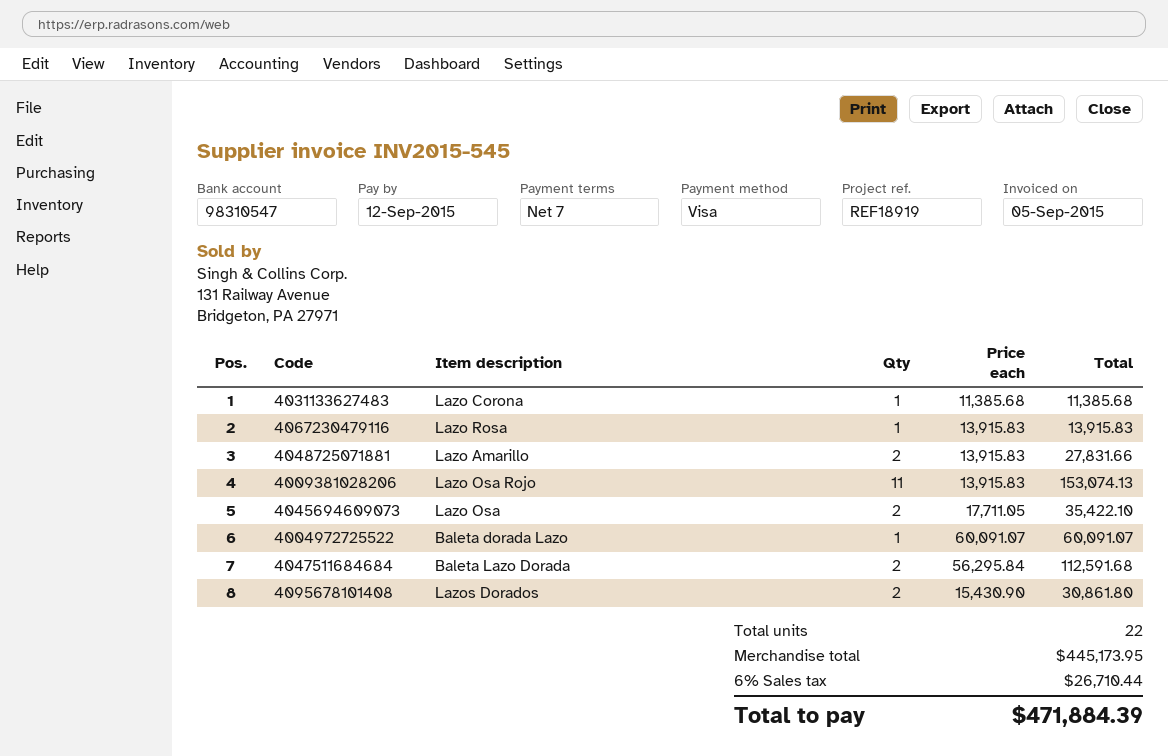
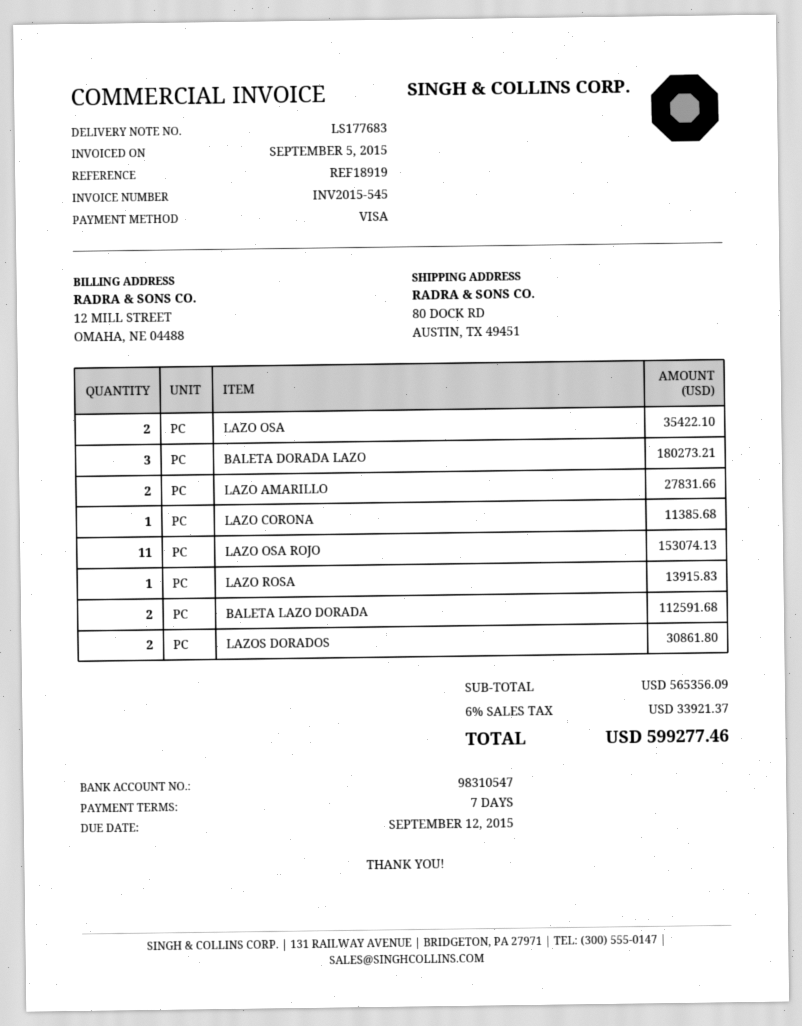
Baleta dorada Lazo: 1 for 60091.07 -> 3 for 180273.21
subtotal: 445173.95 -> 565356.09
tax: 6% = 26710.44 -> 6% = 33921.37
total: 471884.39 -> 599277.46

